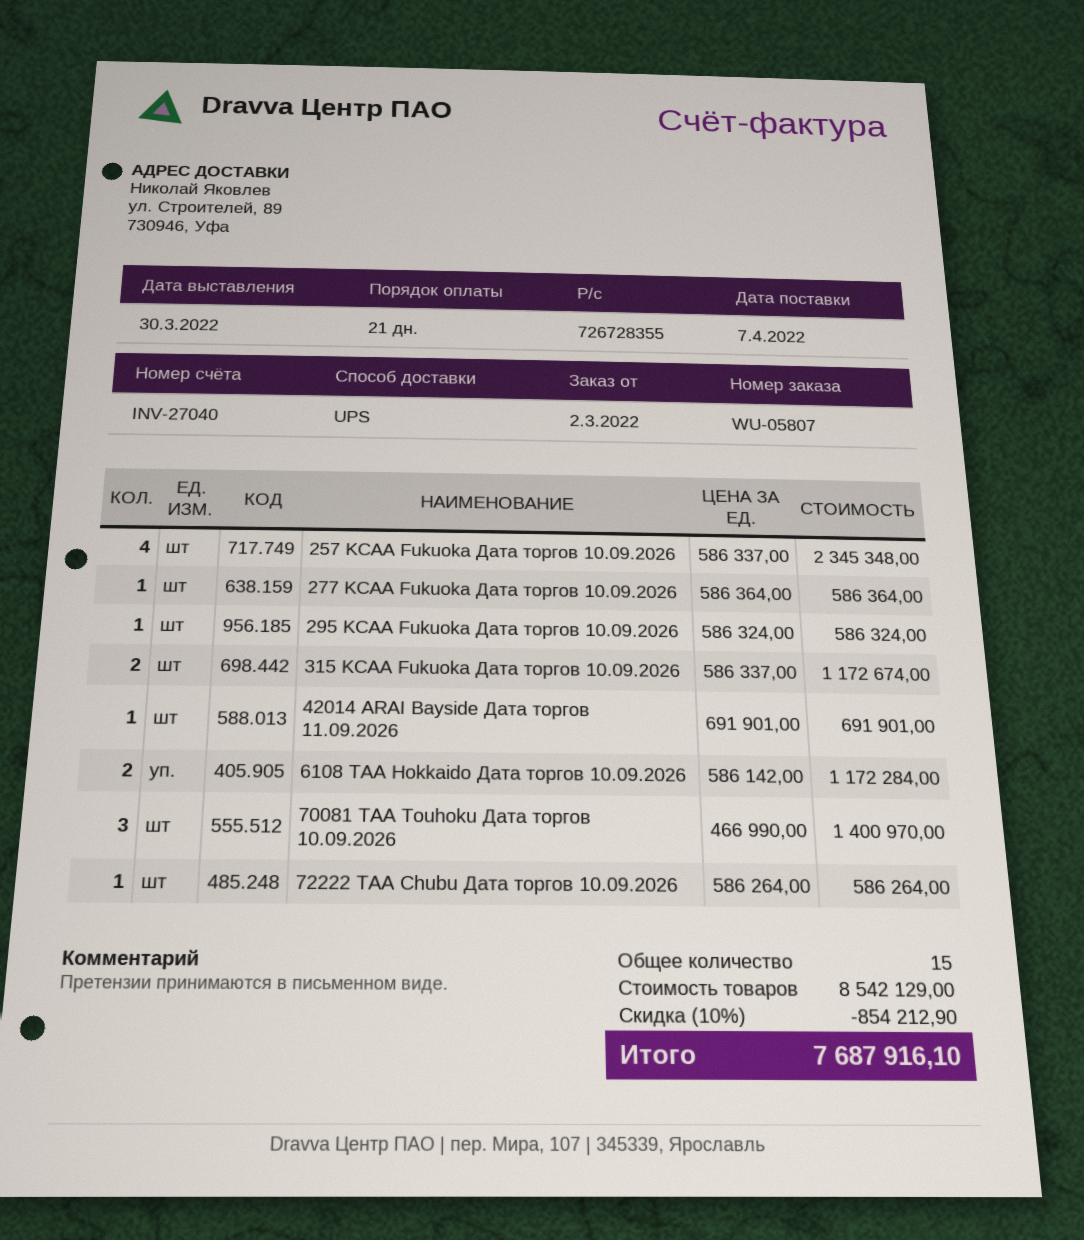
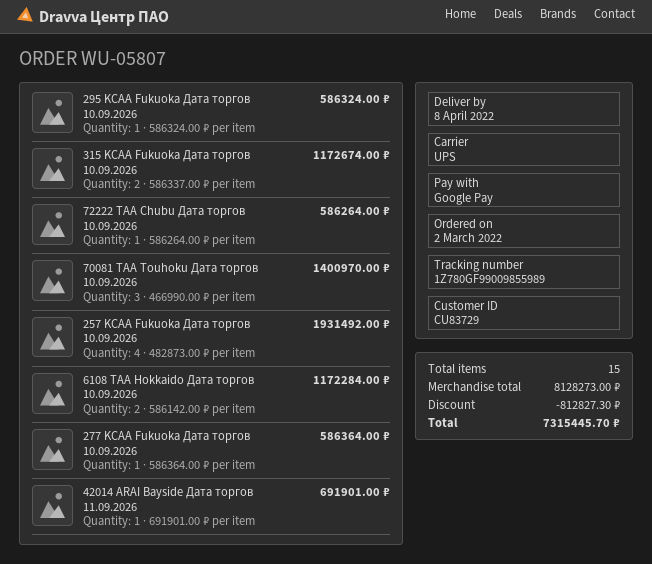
delivery date: 2022-04-07 -> 2022-04-08
257 KCAA Fukuoka Дата торгов 10.09.2026: 4 x 586337.00 = 2345348.00 -> 4 x 482873.00 = 1931492.00
subtotal: 8542129.00 -> 8128273.00
discount: 854212.90 -> 812827.30
total: 7687916.10 -> 7315445.70

